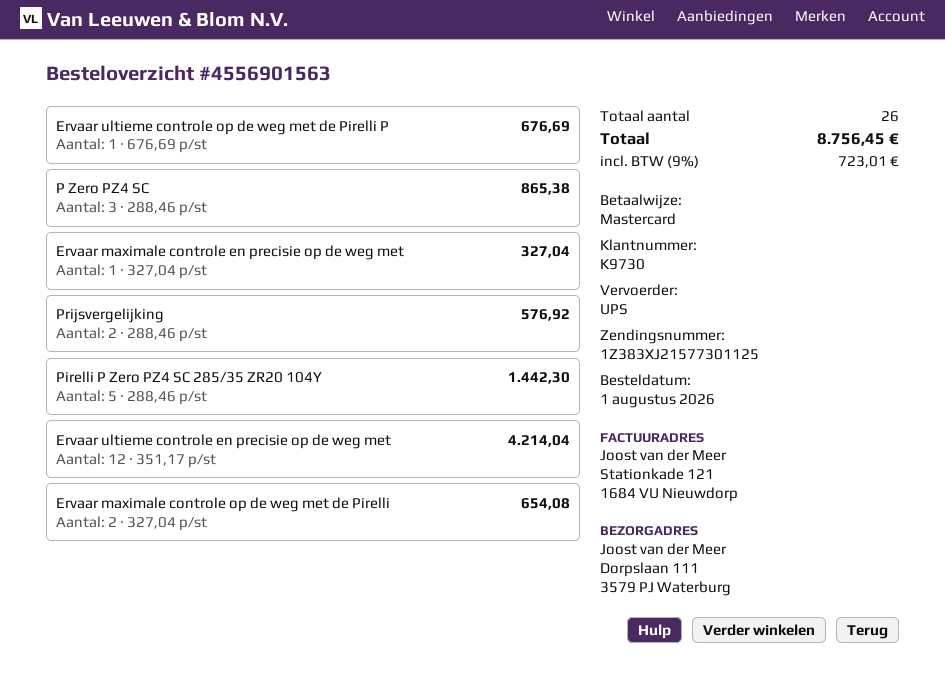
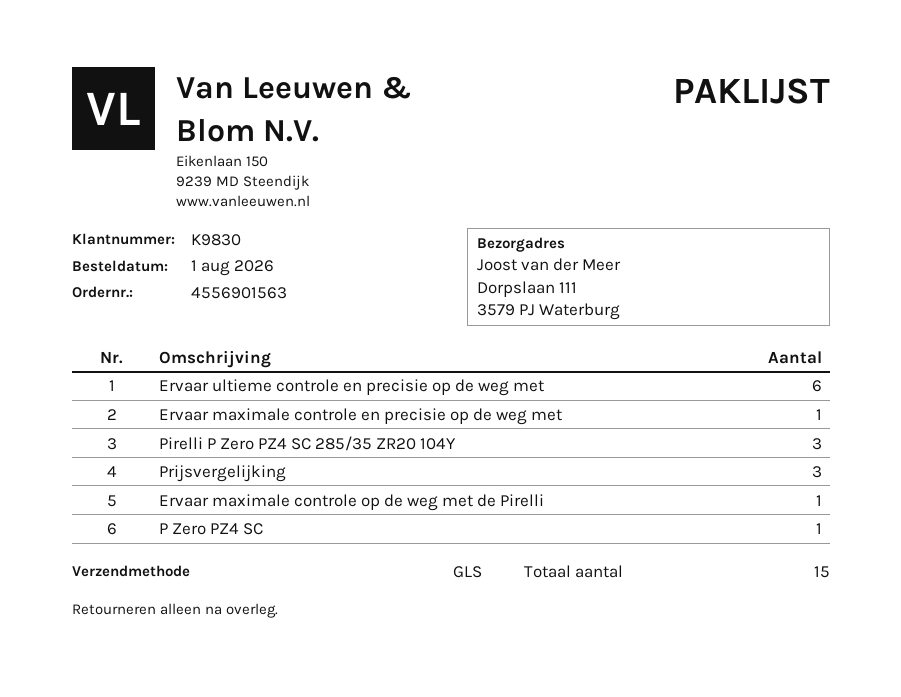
customer number: K9730 -> K9830
shipping method: UPS -> GLS
Ervaar ultieme controle op de weg met de Pirelli P: 1 -> none
P Zero PZ4 SC: 3 -> 1
Prijsvergelijking: 2 -> 3
Pirelli P Zero PZ4 SC 285/35 ZR20 104Y: 5 -> 3
Ervaar ultieme controle en precisie op de weg met: 12 -> 6
Ervaar maximale controle op de weg met de Pirelli: 2 -> 1
total quantity: 26 -> 15

